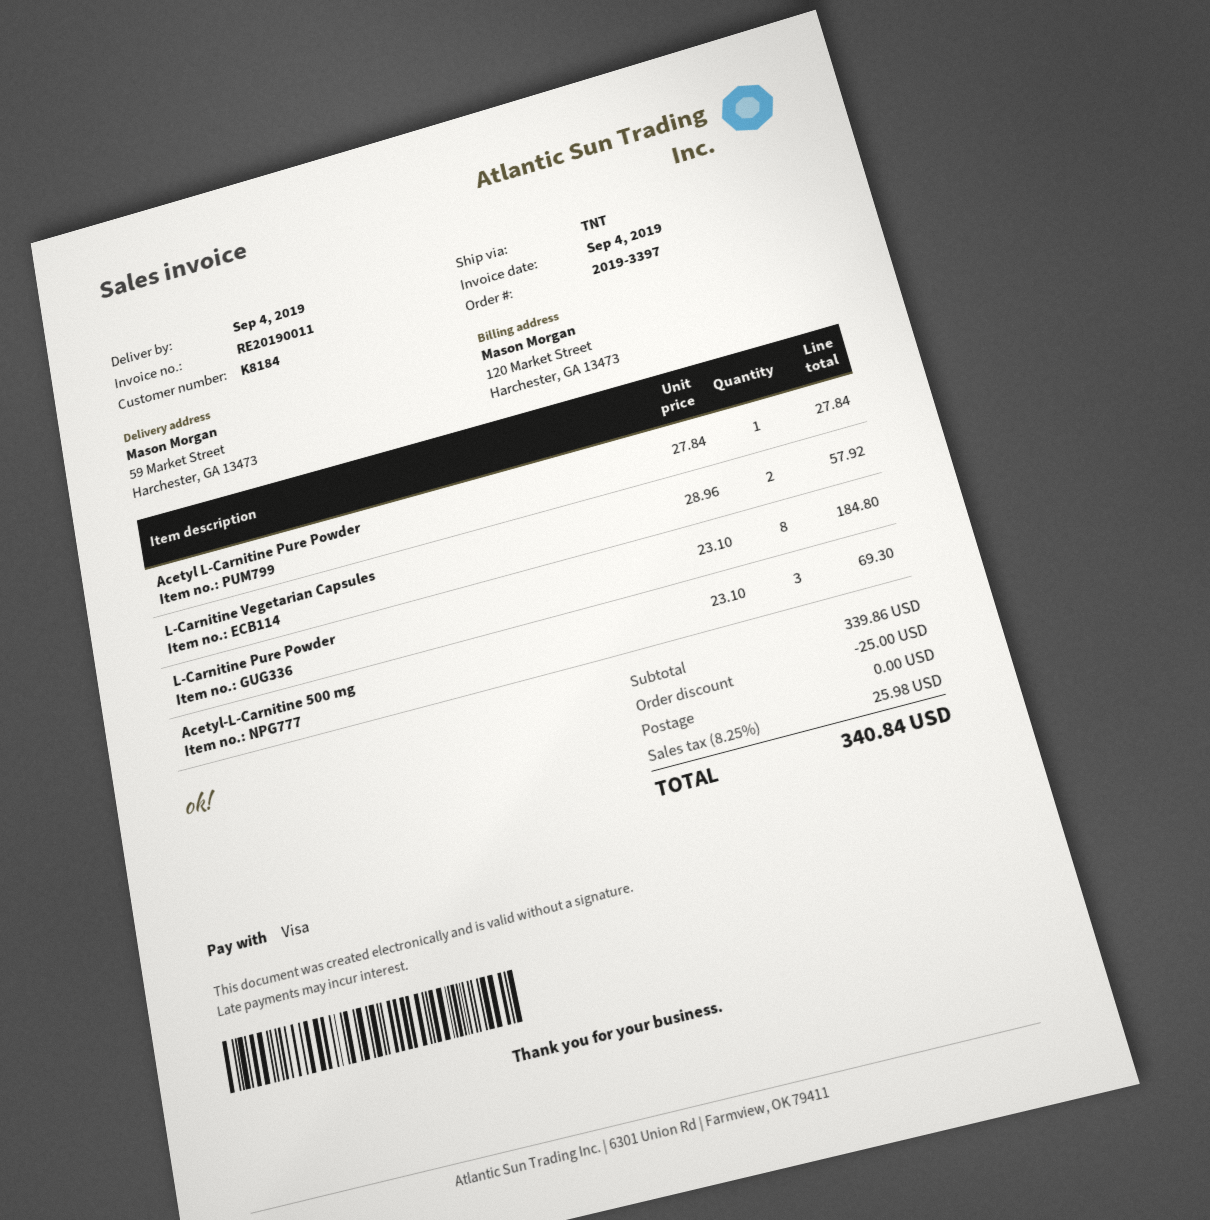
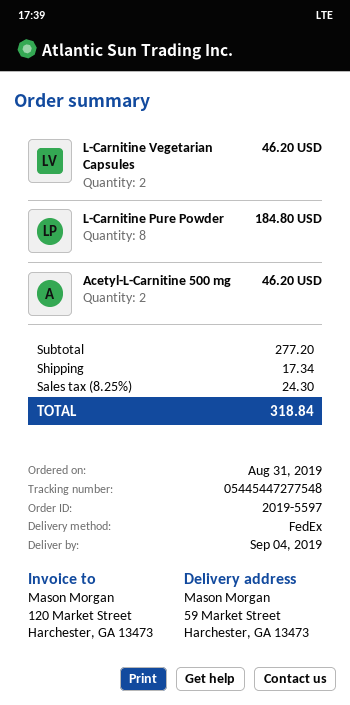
order number: 2019-3397 -> 2019-5597
shipping method: TNT -> FedEx
Acetyl L-Carnitine Pure Powder: 1 for 27.84 -> none
L-Carnitine Vegetarian Capsules: 2 for 57.92 -> 2 for 46.20
Acetyl-L-Carnitine 500 mg: 3 for 69.30 -> 2 for 46.20
subtotal: 339.86 -> 277.20
discount: 25.00 -> none
shipping: 0.00 -> 17.34
tax: 8.25% = 25.98 -> 8.25% = 24.30
total: 340.84 -> 318.84

